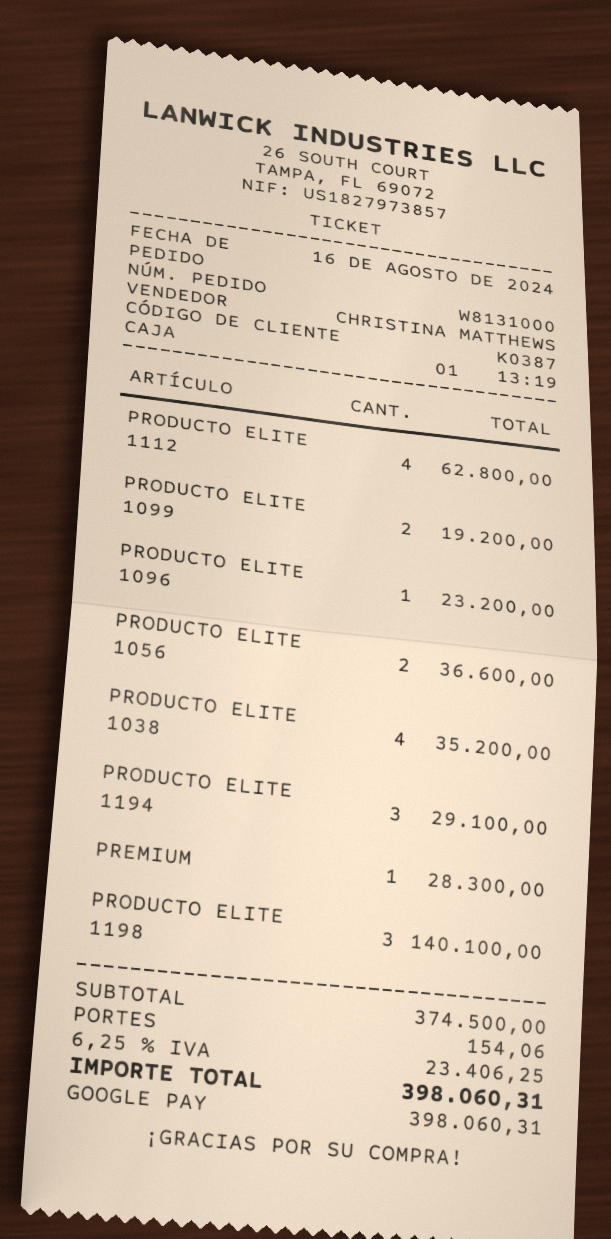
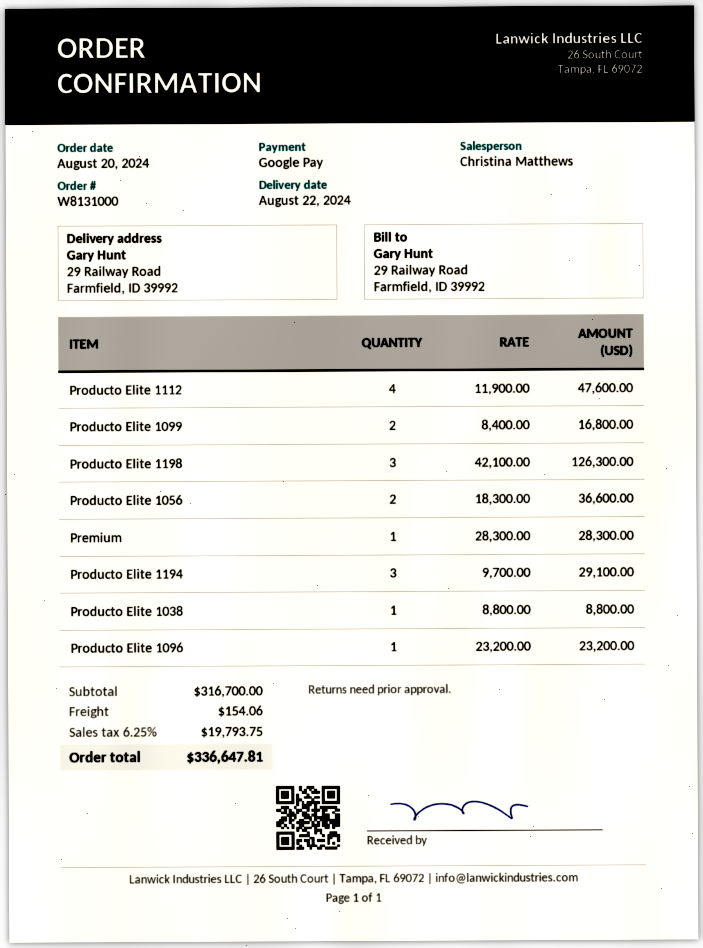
order date: 2024-08-16 -> 2024-08-20
PRODUCTO ELITE 1112: 4 for 62800.00 -> 4 for 47600.00
PRODUCTO ELITE 1099: 2 for 19200.00 -> 2 for 16800.00
PRODUCTO ELITE 1038: 4 for 35200.00 -> 1 for 8800.00
PRODUCTO ELITE 1198: 3 for 140100.00 -> 3 for 126300.00
subtotal: 374500.00 -> 316700.00
tax: 6.25% = 23406.25 -> 6.25% = 19793.75
total: 398060.31 -> 336647.81

